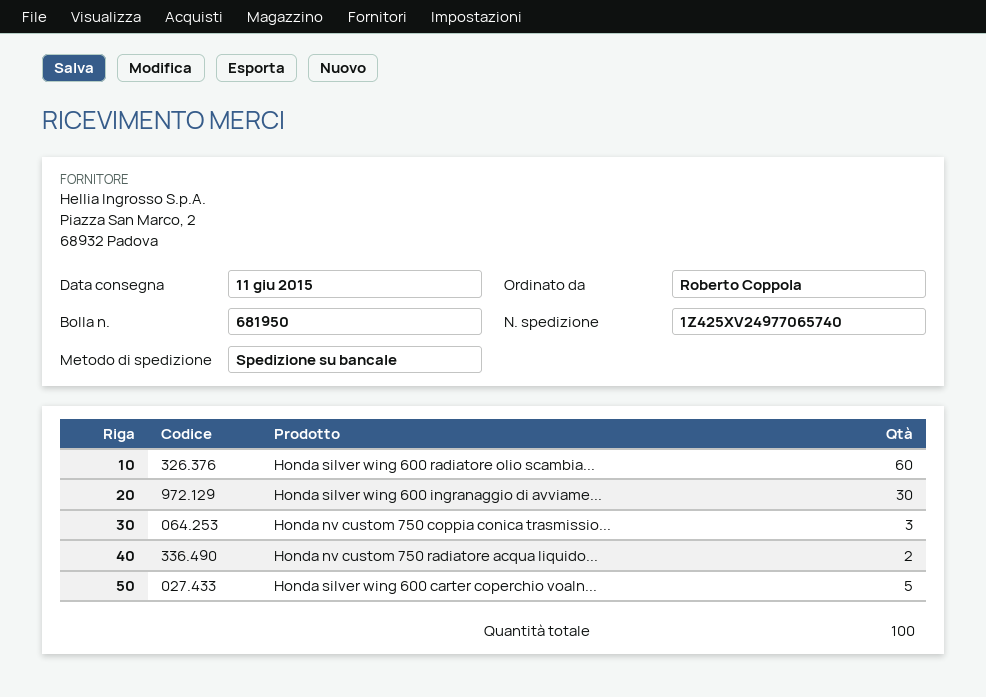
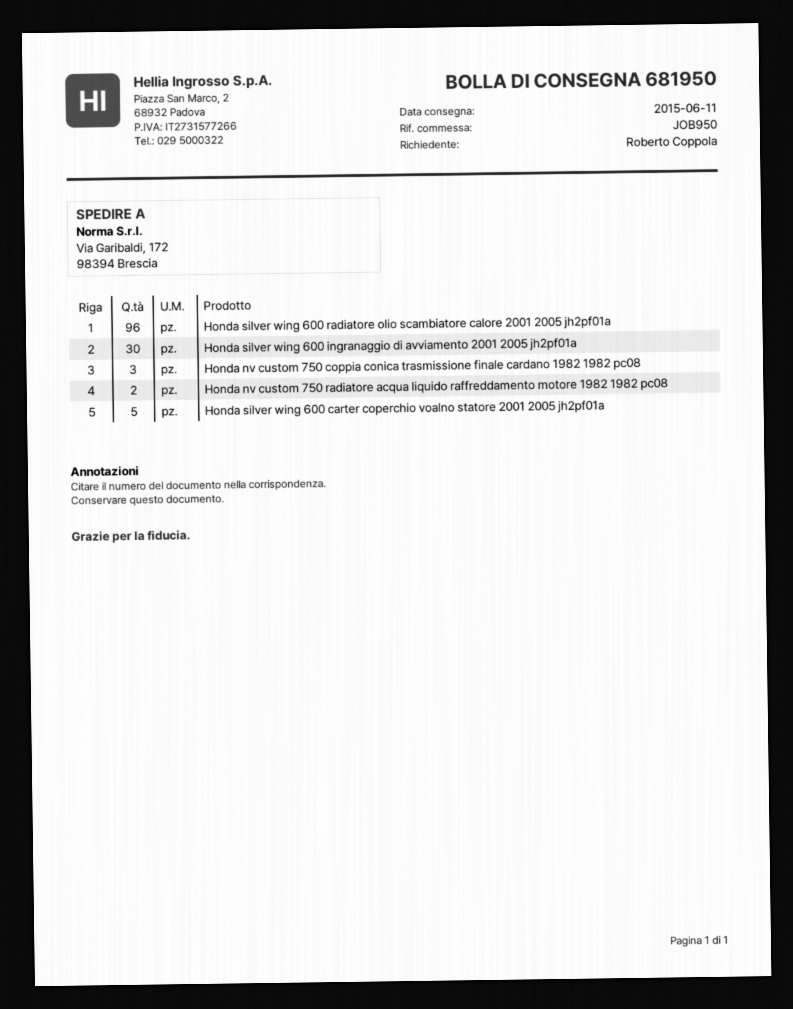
Honda silver wing 600 radiatore olio scambia...: 60 -> 96

